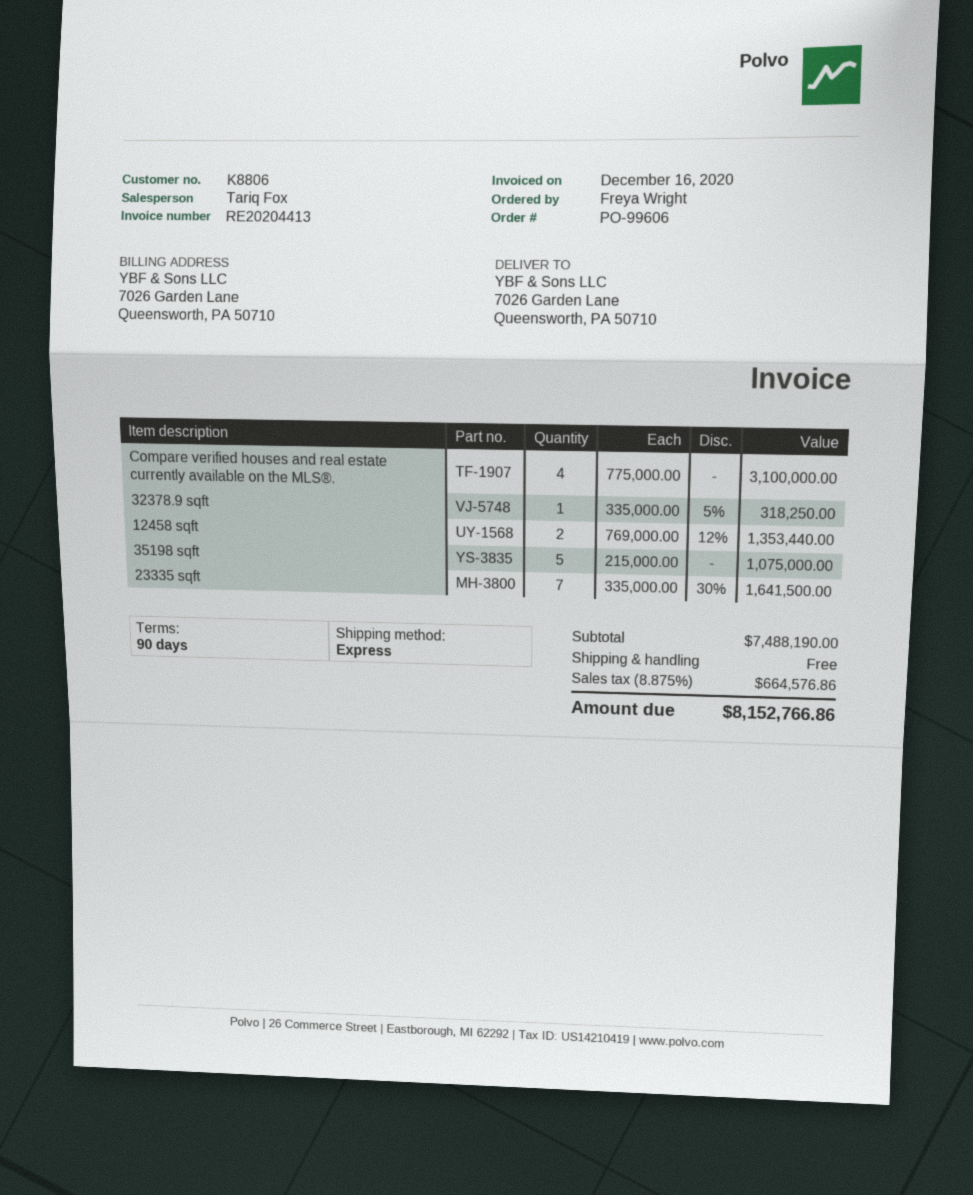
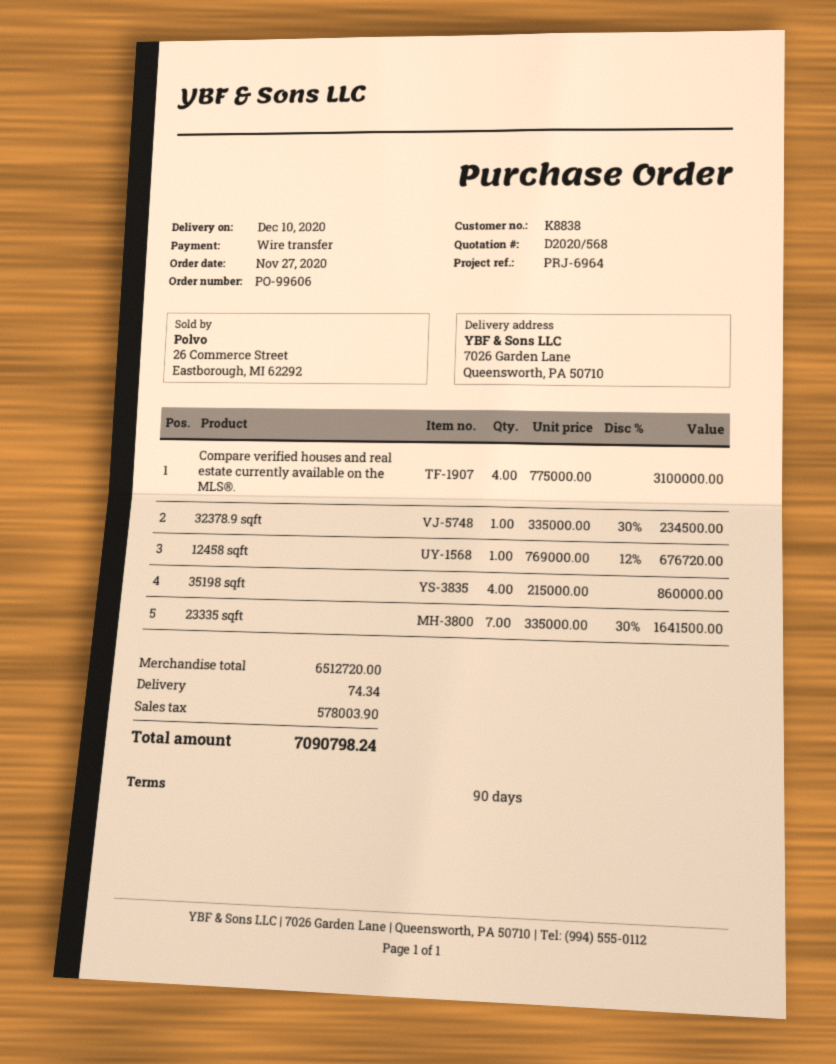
customer number: K8806 -> K8838
32378.9 sqft: 1 x 335000.00 - 5% = 318250.00 -> 1 x 335000.00 - 30% = 234500.00
12458 sqft: 2 x 769000.00 - 12% = 1353440.00 -> 1 x 769000.00 - 12% = 676720.00
35198 sqft: 5 x 215000.00 = 1075000.00 -> 4 x 215000.00 = 860000.00
subtotal: 7488190.00 -> 6512720.00
shipping: 0.00 -> 74.34
tax: 664576.86 -> 578003.90
total: 8152766.86 -> 7090798.24

